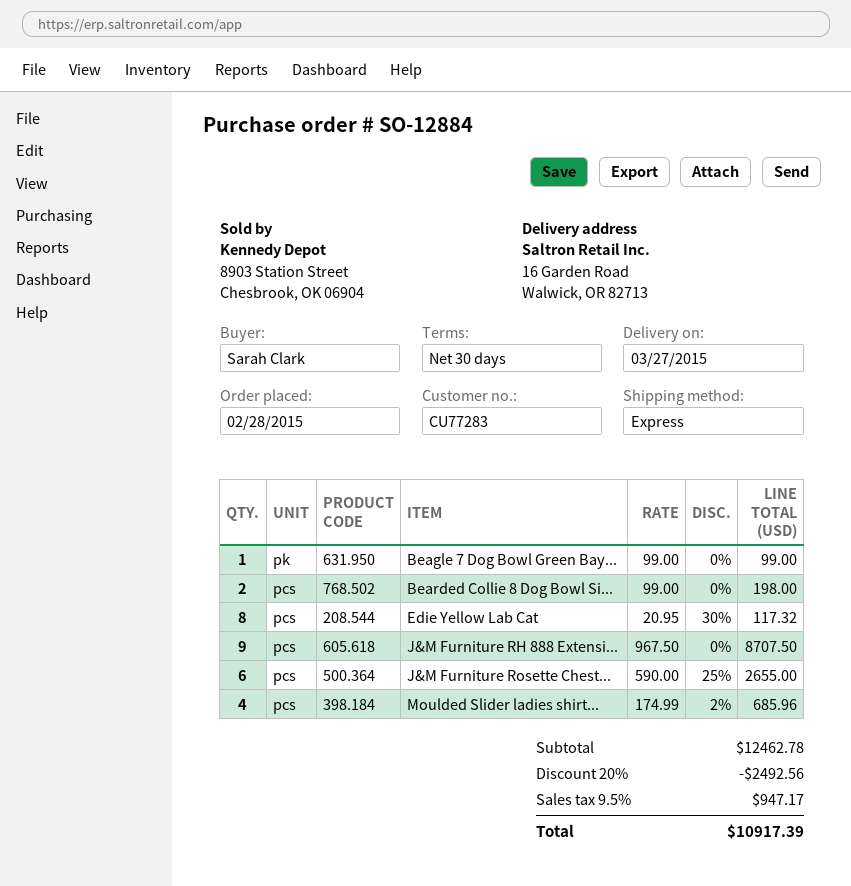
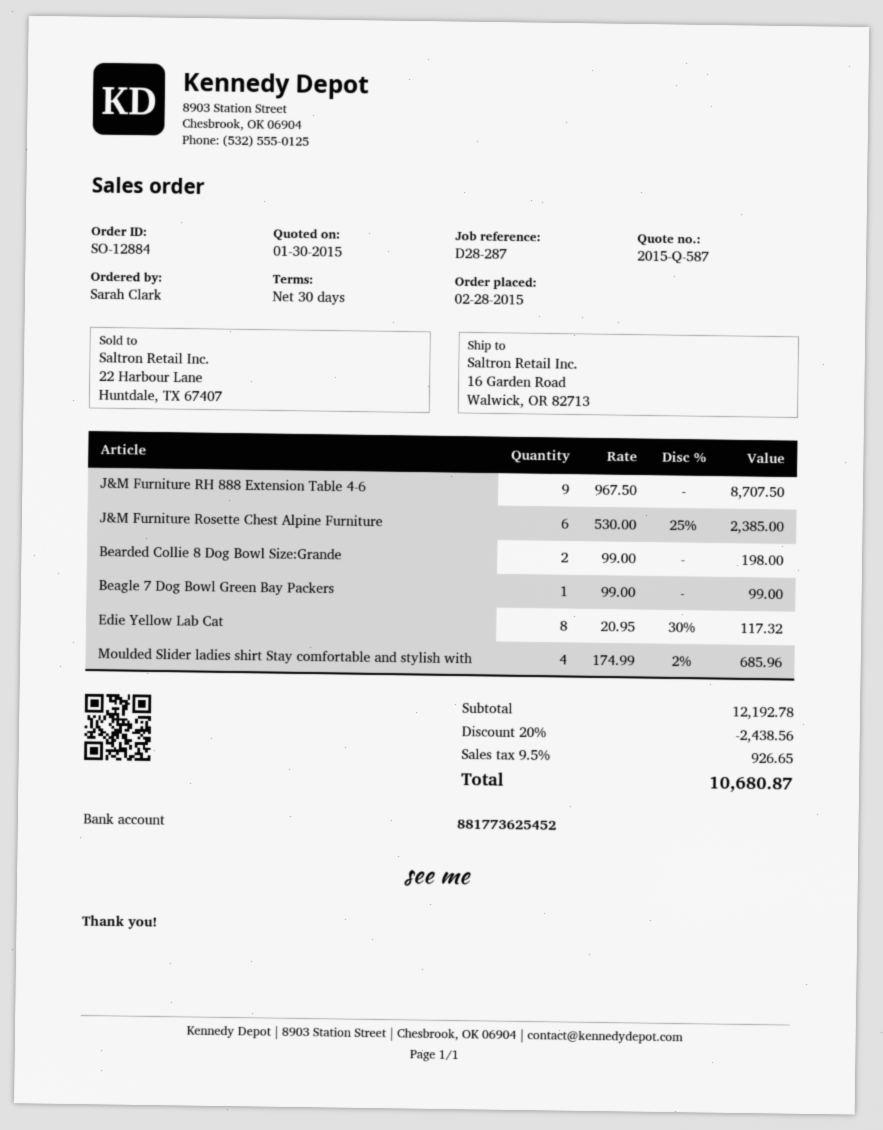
J&M Furniture Rosette Chest...: 6 x 590.00 - 25% = 2655.00 -> 6 x 530.00 - 25% = 2385.00
subtotal: 12462.78 -> 12192.78
discount: 20% = 2492.56 -> 20% = 2438.56
tax: 9.5% = 947.17 -> 9.5% = 926.65
total: 10917.39 -> 10680.87

